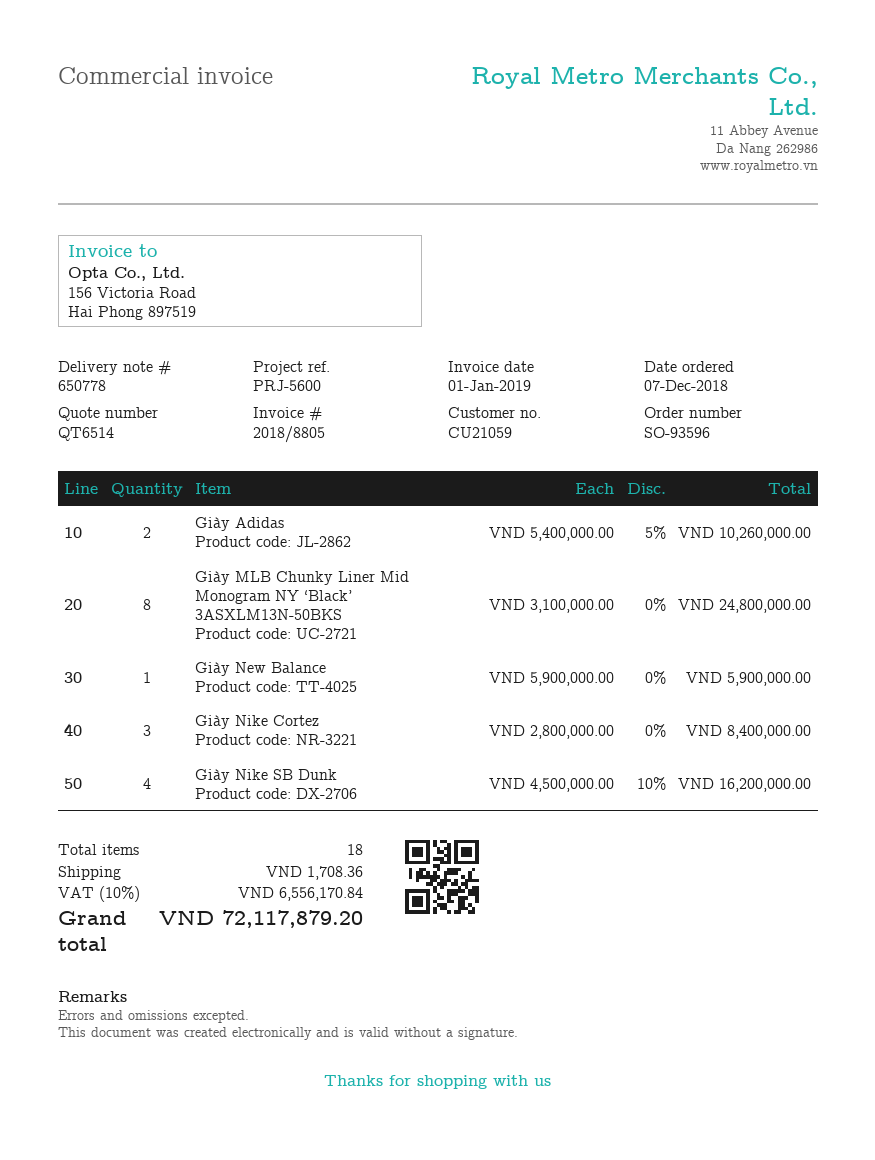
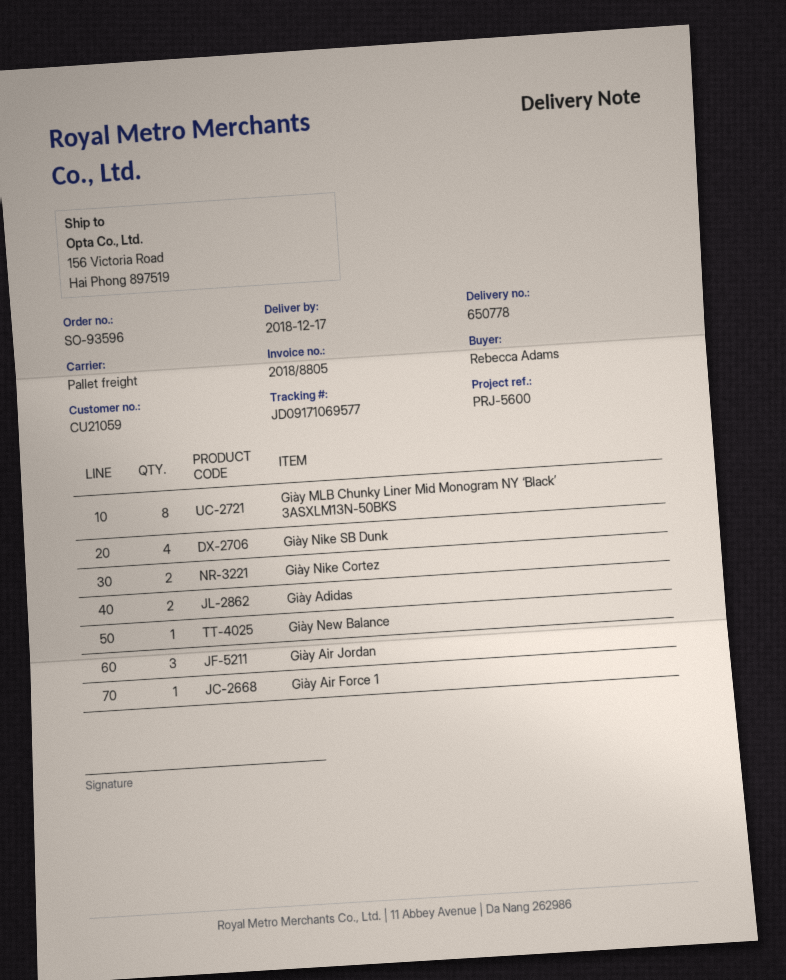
Giày Nike Cortez: 3 -> 2
Giày Air Jordan: none -> 3
Giày Air Force 1: none -> 1

